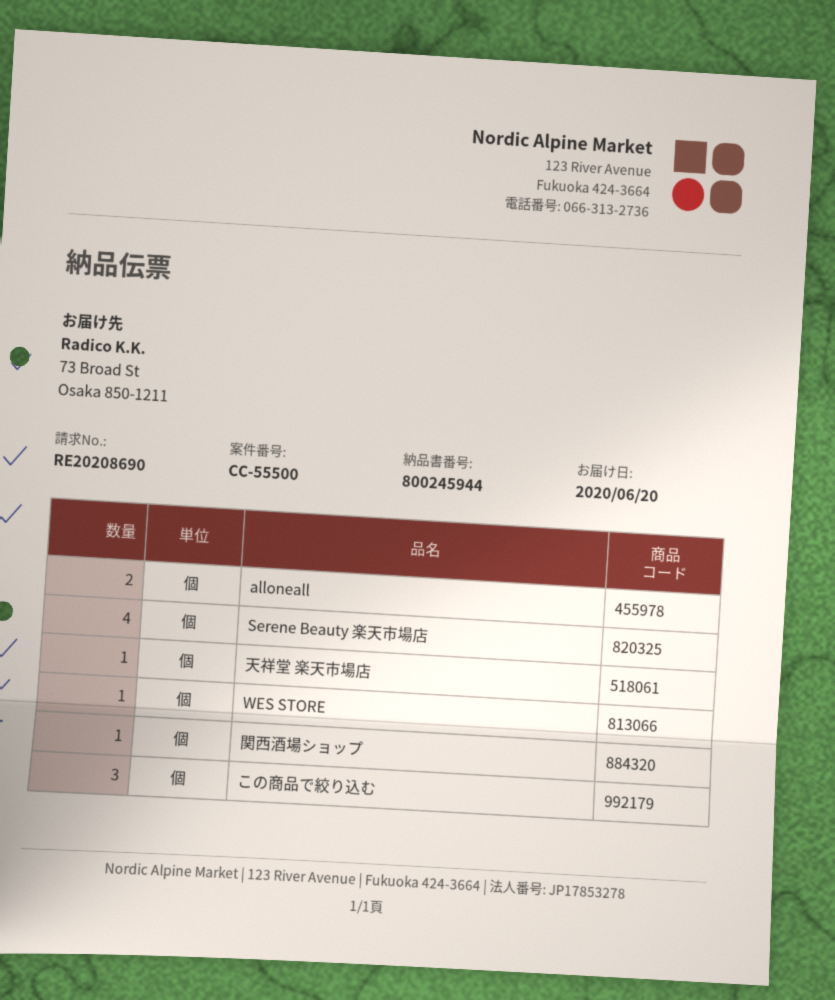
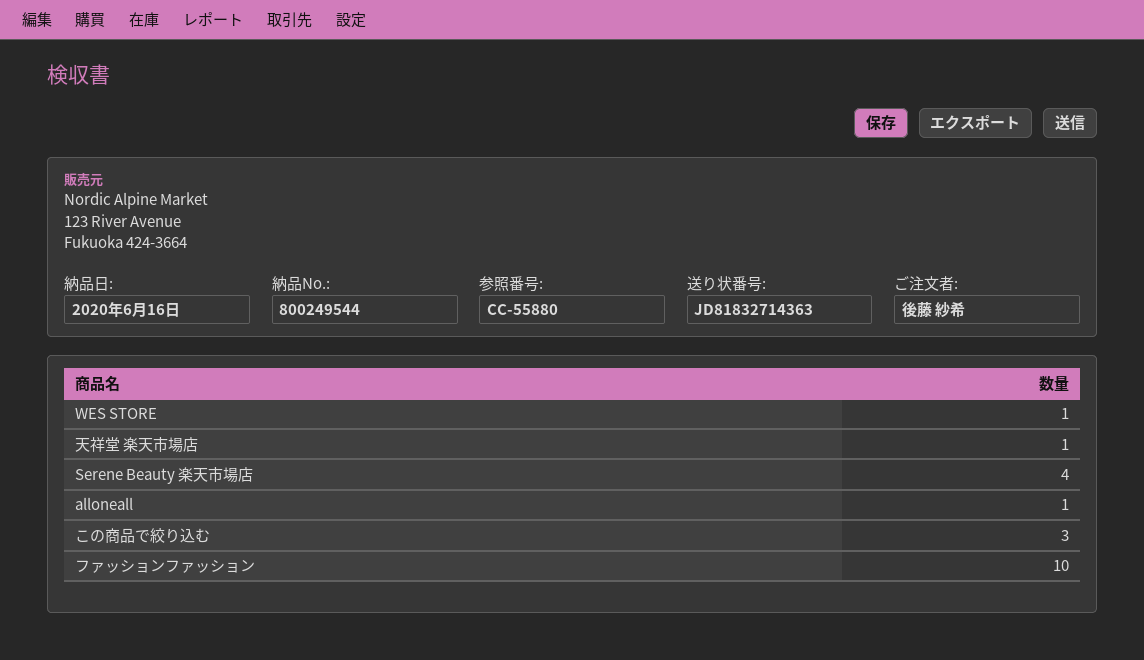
delivery note number: 800245944 -> 800249544
delivery date: 2020-06-20 -> 2020-06-16
reference: CC-55500 -> CC-55880
alloneall: 2 -> 1
関西酒場ショップ: 1 -> none
ファッションファッション: none -> 10

